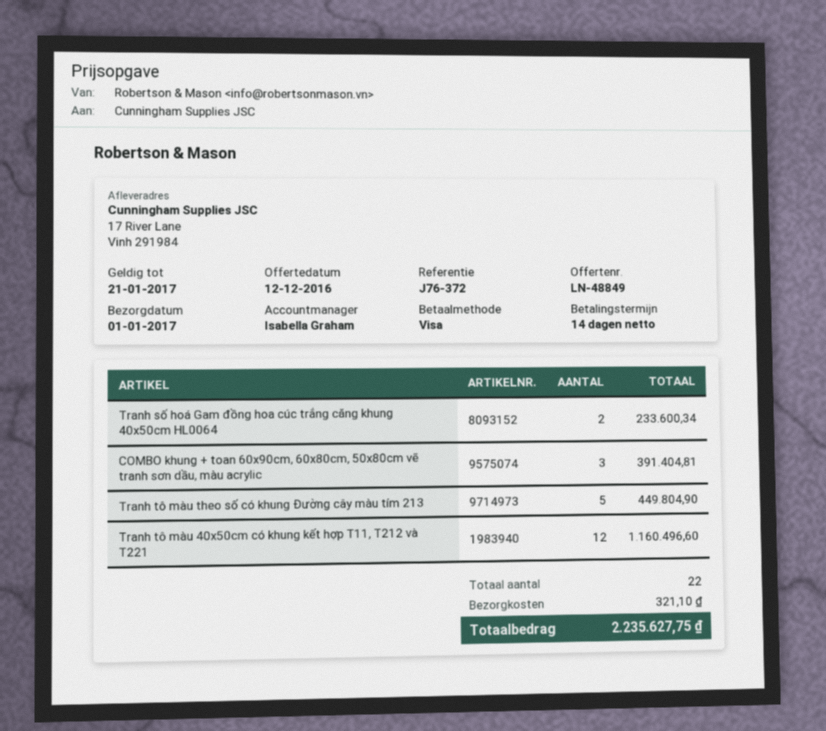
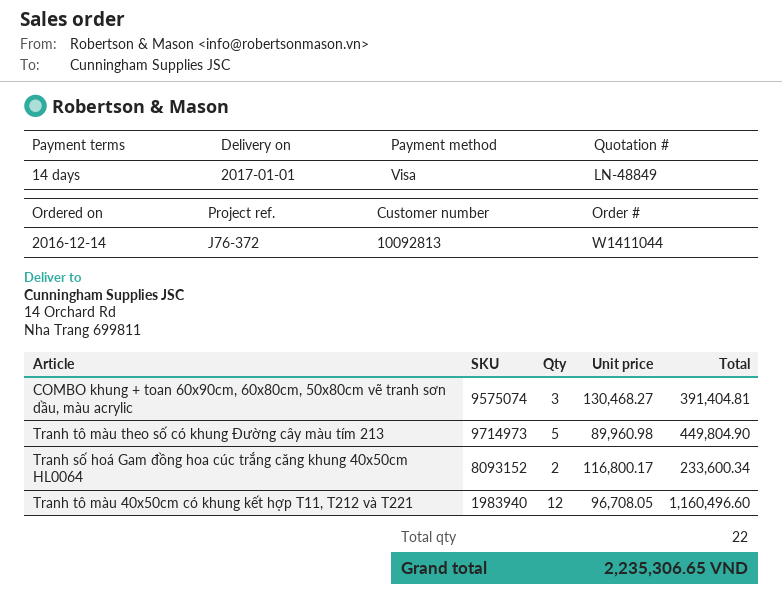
ship to: 17 River Lane, Vinh 291984 -> 14 Orchard Rd, Nha Trang 699811
shipping: 321.10 -> none
total: 2235627.75 -> 2235306.65

